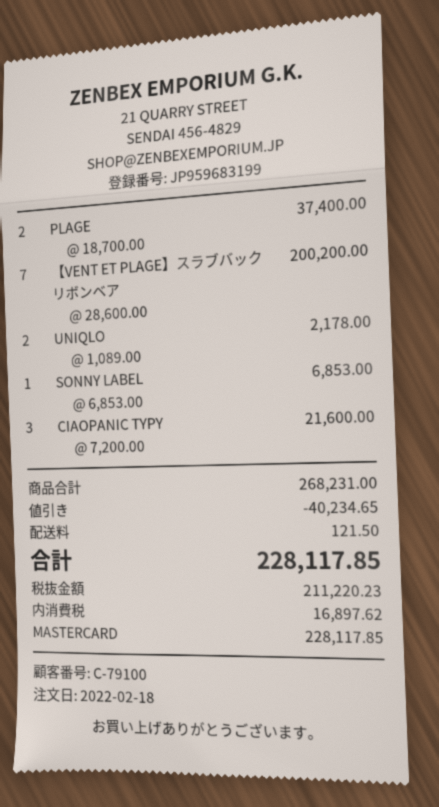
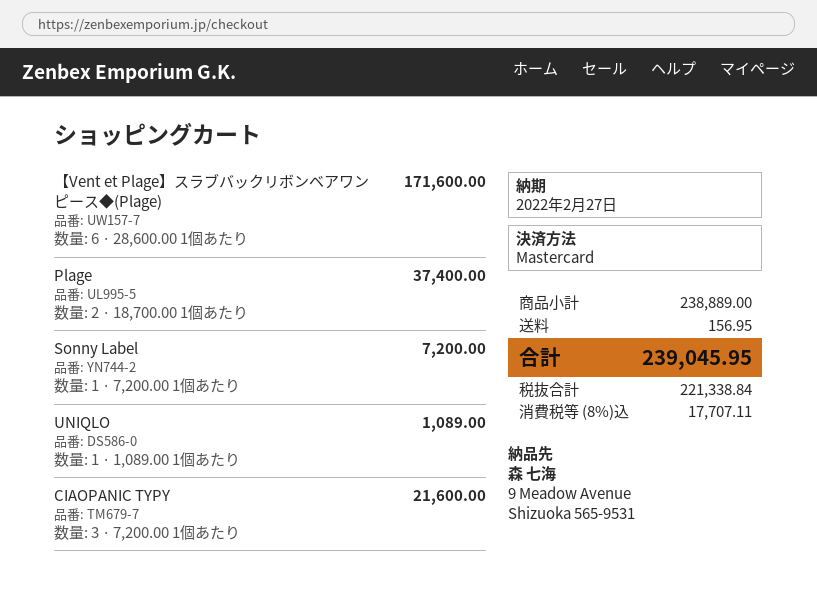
【VENT ET PLAGE】スラブバックリボンベア: 7 x 28600.00 = 200200.00 -> 6 x 28600.00 = 171600.00
UNIQLO: 2 x 1089.00 = 2178.00 -> 1 x 1089.00 = 1089.00
SONNY LABEL: 1 x 6853.00 = 6853.00 -> 1 x 7200.00 = 7200.00
subtotal: 268231.00 -> 238889.00
discount: 40234.65 -> none
shipping: 121.50 -> 156.95
net: 211220.23 -> 221338.84
tax: 16897.62 -> 17707.11
total: 228117.85 -> 239045.95

